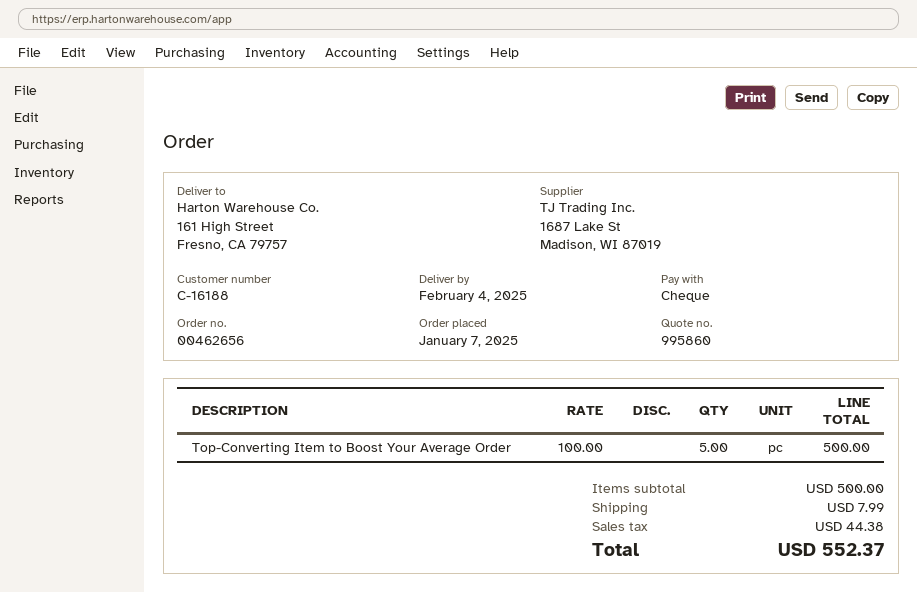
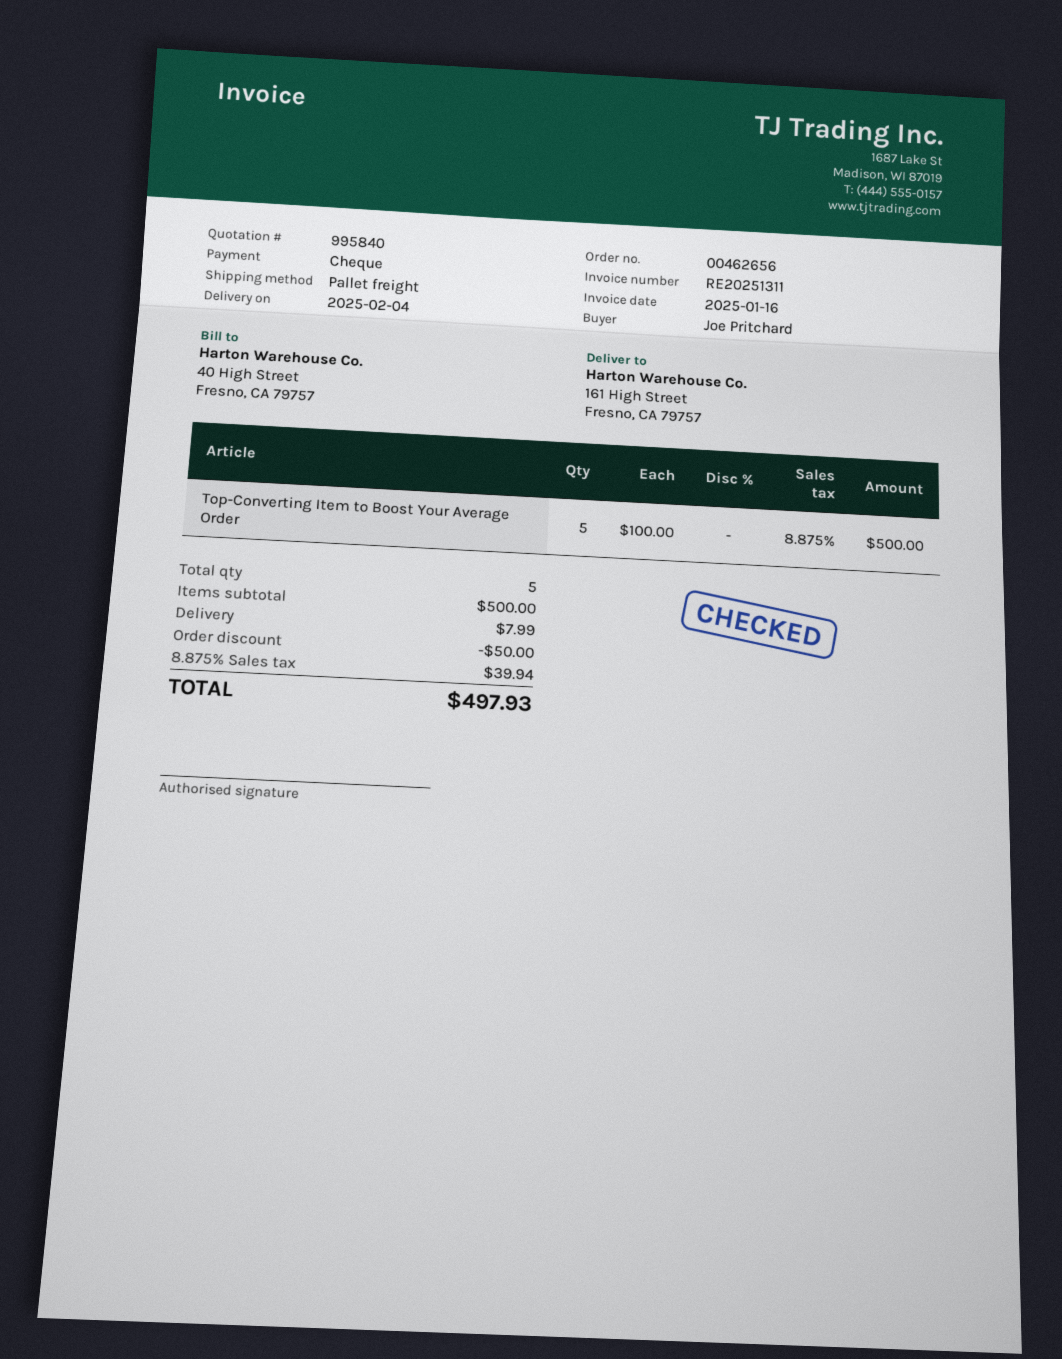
quote number: 995860 -> 995840
discount: none -> 50.00
tax: 44.38 -> 39.94
total: 552.37 -> 497.93

